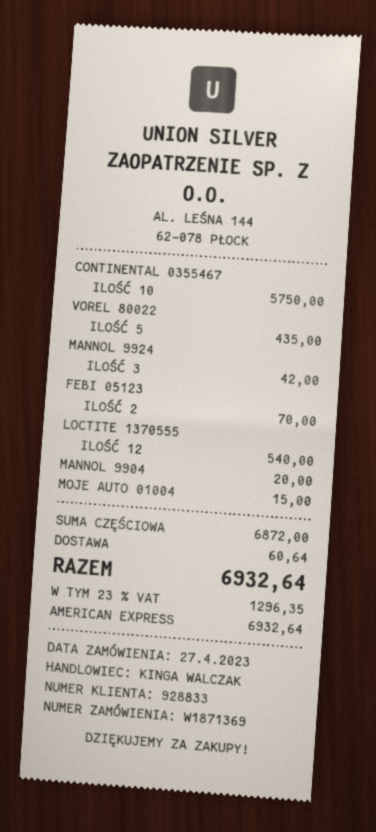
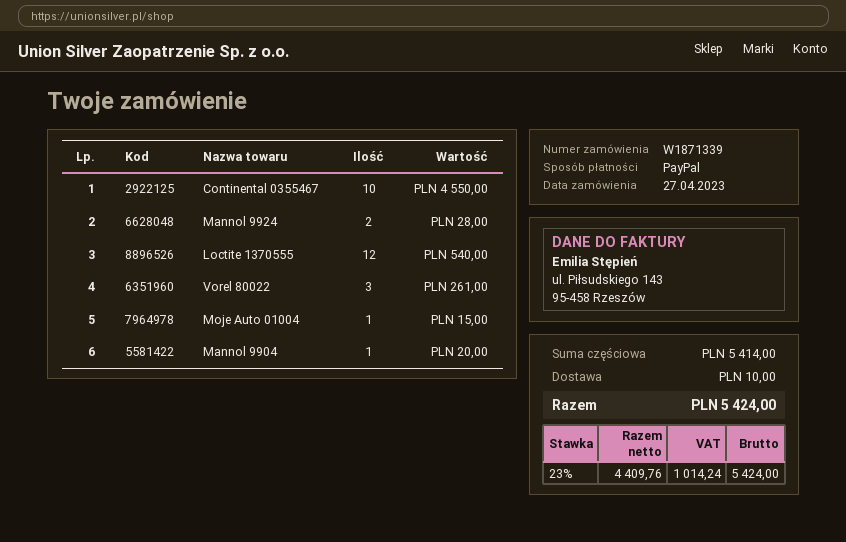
order number: W1871369 -> W1871339
payment method: American Express -> PayPal
CONTINENTAL 0355467: 10 for 5750.00 -> 10 for 4550.00
VOREL 80022: 5 for 435.00 -> 3 for 261.00
MANNOL 9924: 3 for 42.00 -> 2 for 28.00
FEBI 05123: 2 for 70.00 -> none
subtotal: 6872.00 -> 5414.00
shipping: 60.64 -> 10.00
tax: 23% = 1296.35 -> 23% = 1014.24
total: 6932.64 -> 5424.00

